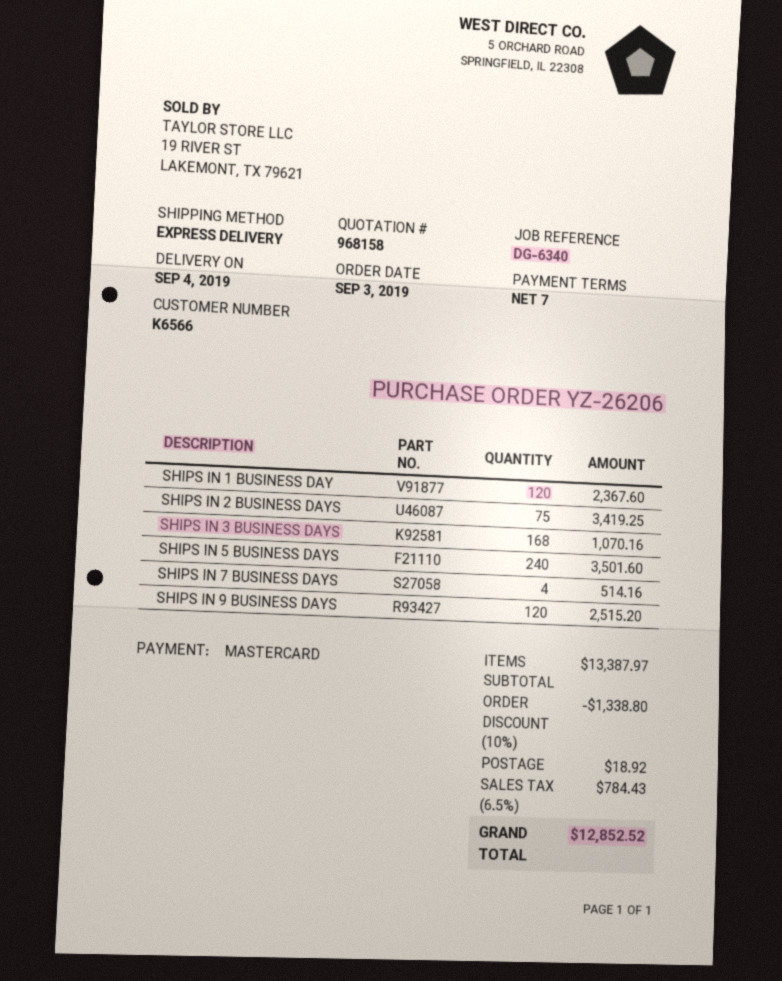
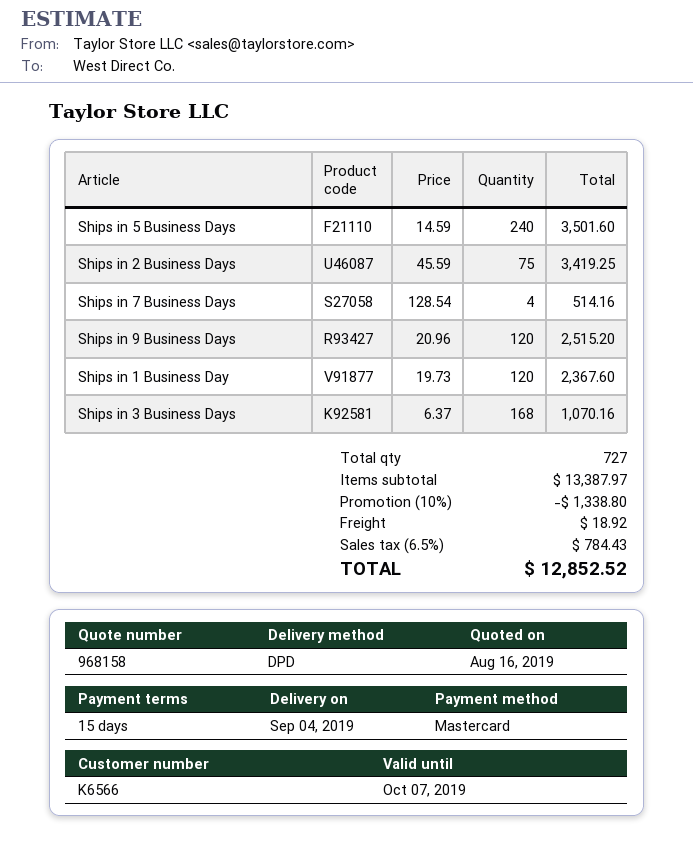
payment terms: 7 days -> 15 days
shipping method: express -> DPD

